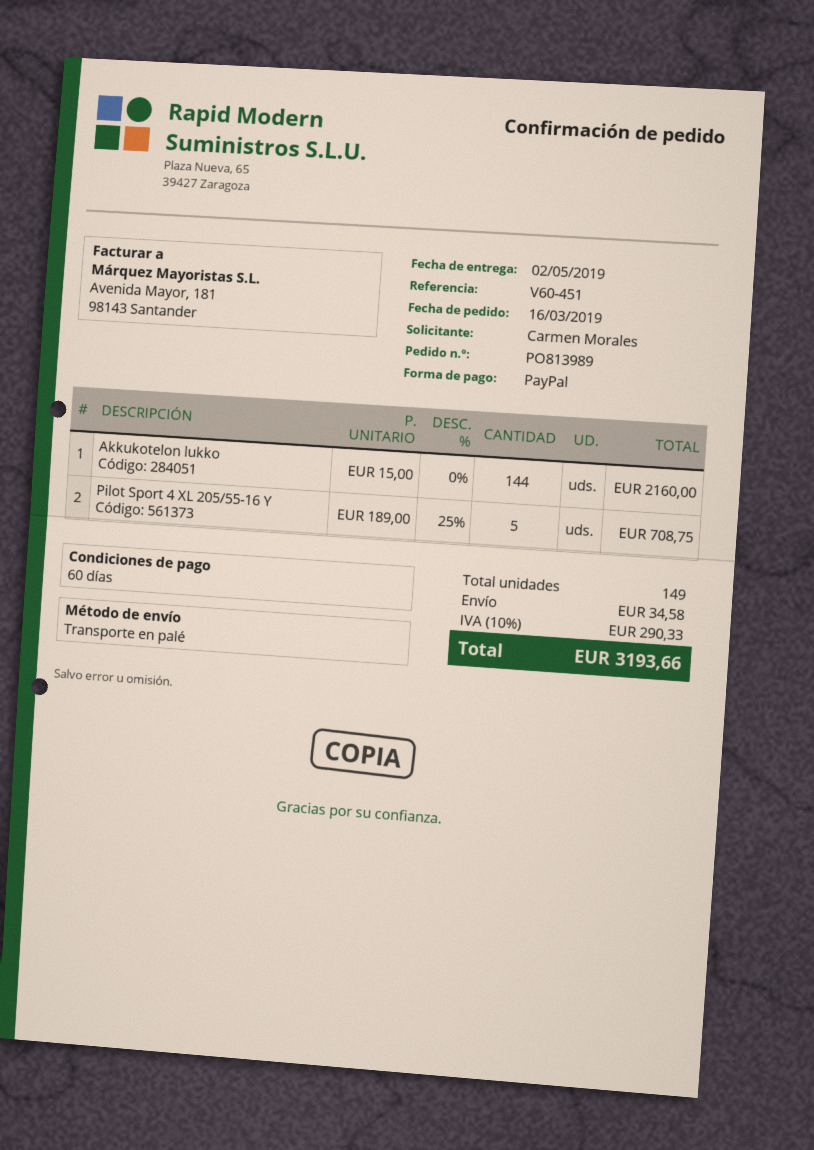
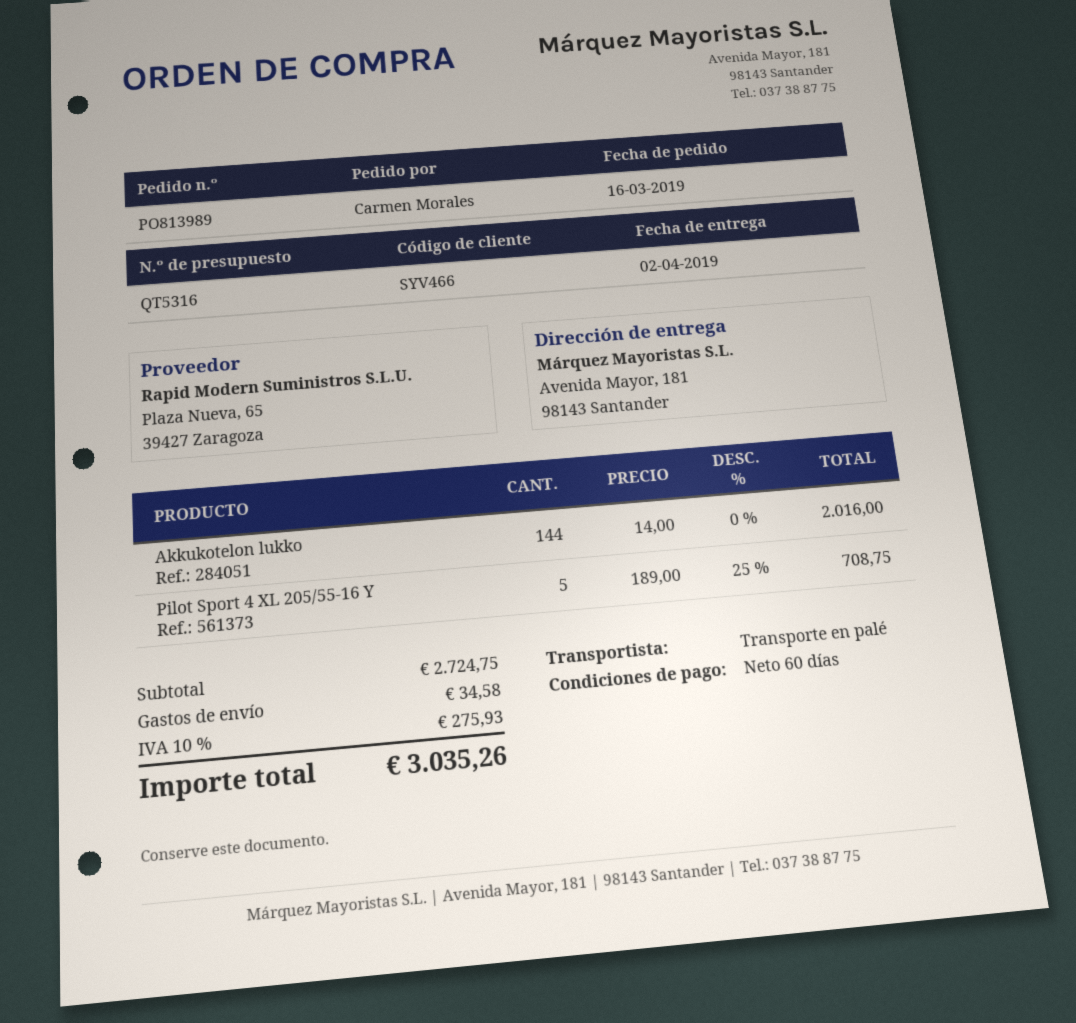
delivery date: 2019-05-02 -> 2019-04-02
Akkukotelon lukko: 144 x 15.00 = 2160.00 -> 144 x 14.00 = 2016.00
tax: 10% = 290.33 -> 10% = 275.93
total: 3193.66 -> 3035.26

